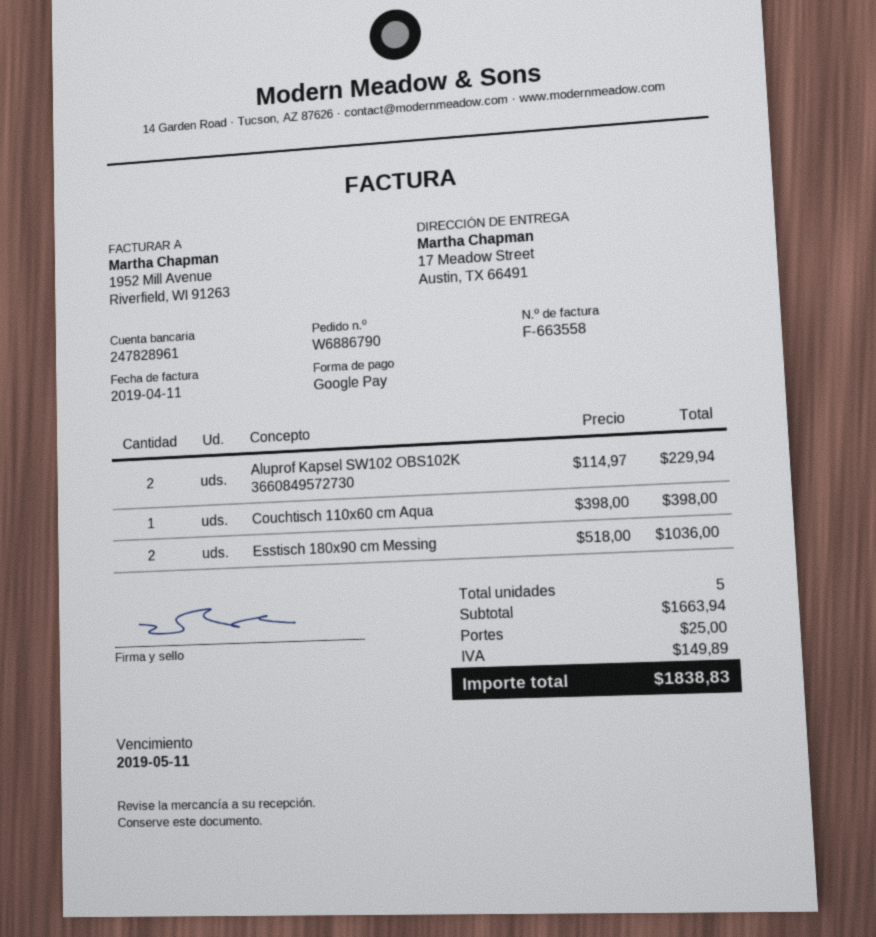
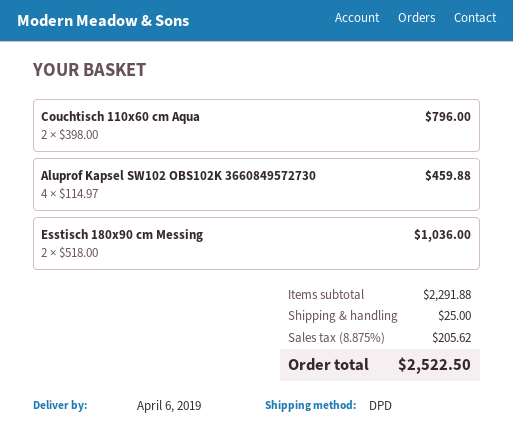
Aluprof Kapsel SW102 OBS102K 3660849572730: 2 x 114.97 = 229.94 -> 4 x 114.97 = 459.88
Couchtisch 110x60 cm Aqua: 1 x 398.00 = 398.00 -> 2 x 398.00 = 796.00
subtotal: 1663.94 -> 2291.88
tax: 149.89 -> 205.62
total: 1838.83 -> 2522.50

